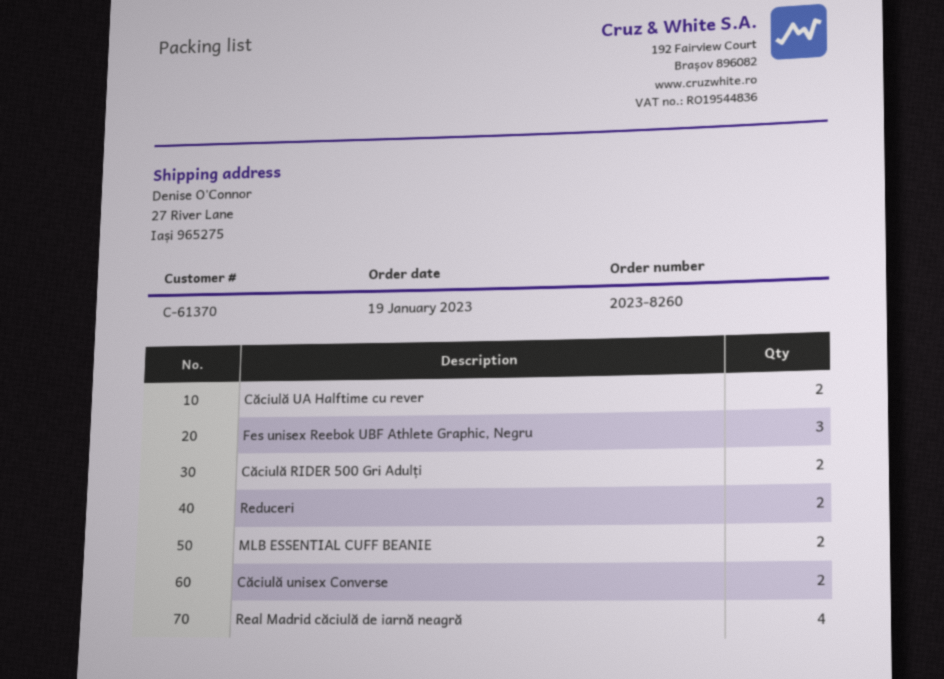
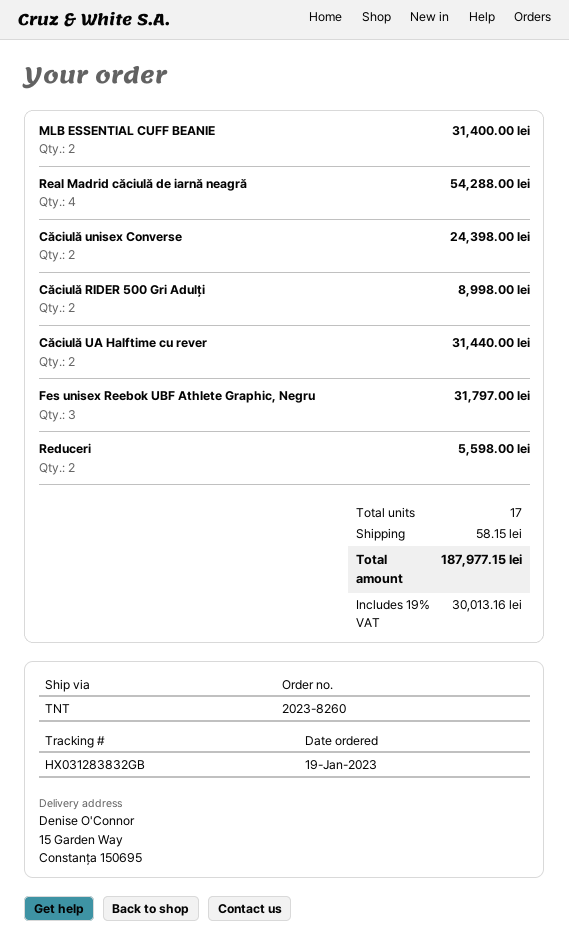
ship to: 27 River Lane, Iași 965275 -> 15 Garden Way, Constanța 150695

